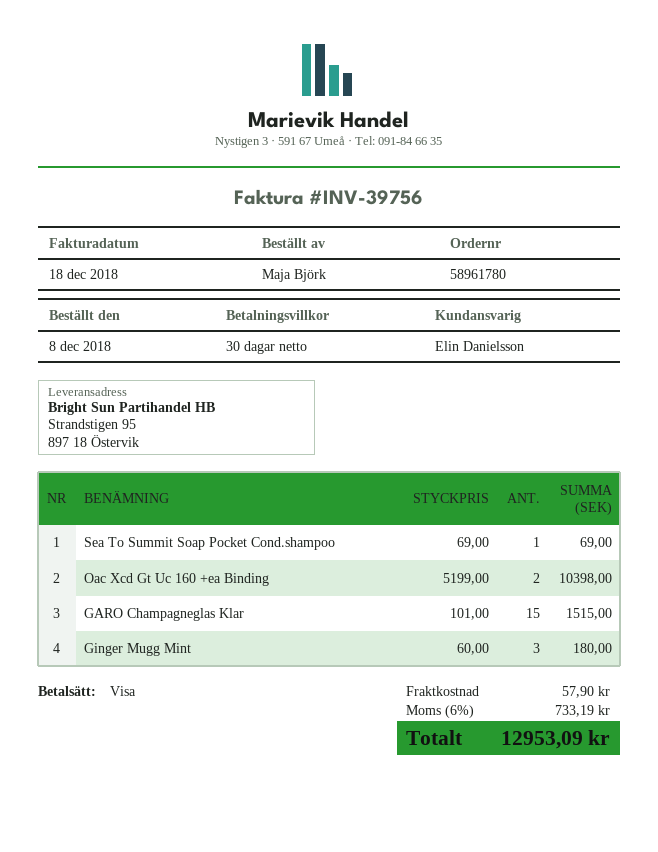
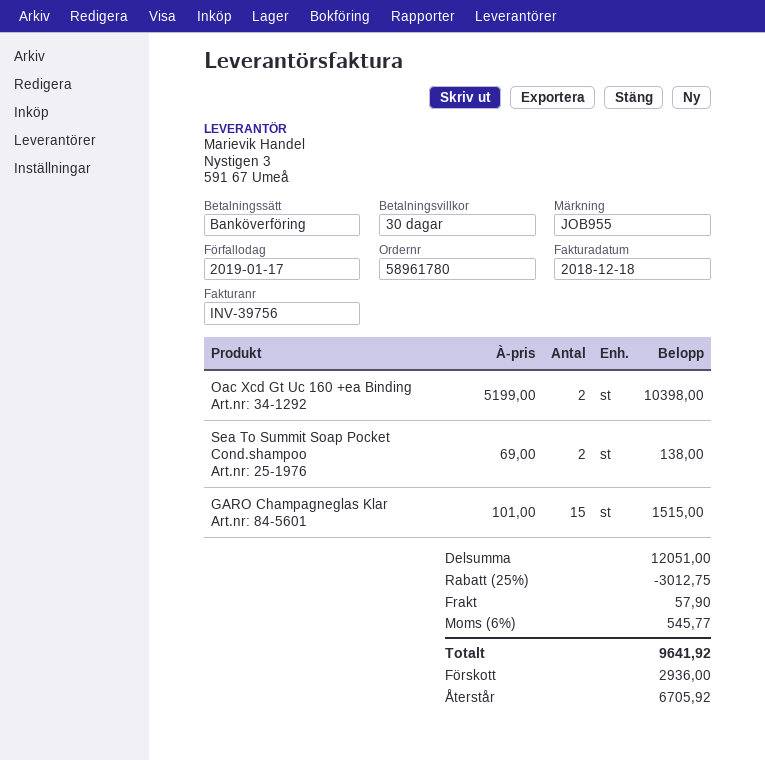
payment method: Visa -> bank transfer
Sea To Summit Soap Pocket Cond.shampoo: 1 x 69.00 = 69.00 -> 2 x 69.00 = 138.00
Ginger Mugg Mint: 3 x 60.00 = 180.00 -> none
discount: none -> 25% = 3012.75
tax: 6% = 733.19 -> 6% = 545.77
total: 12953.09 -> 9641.92

